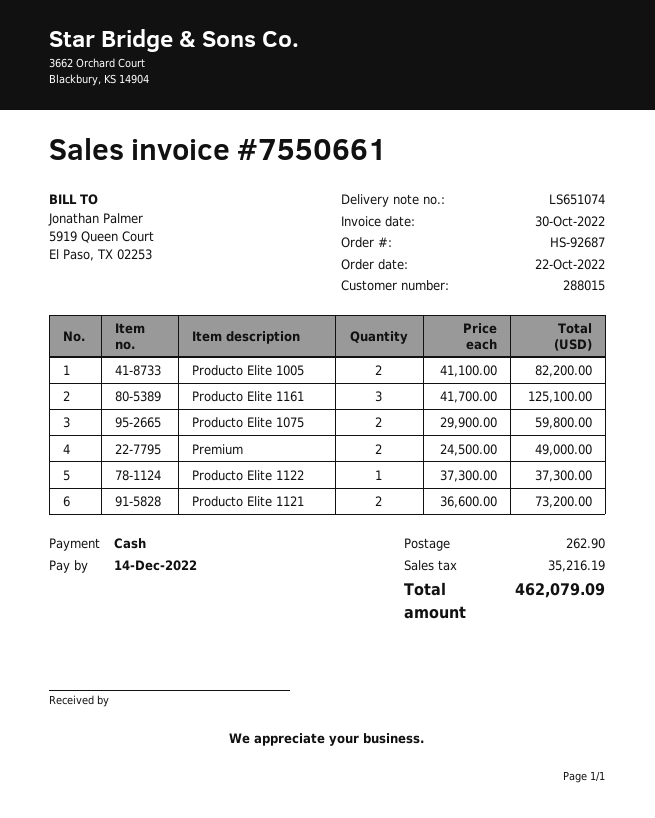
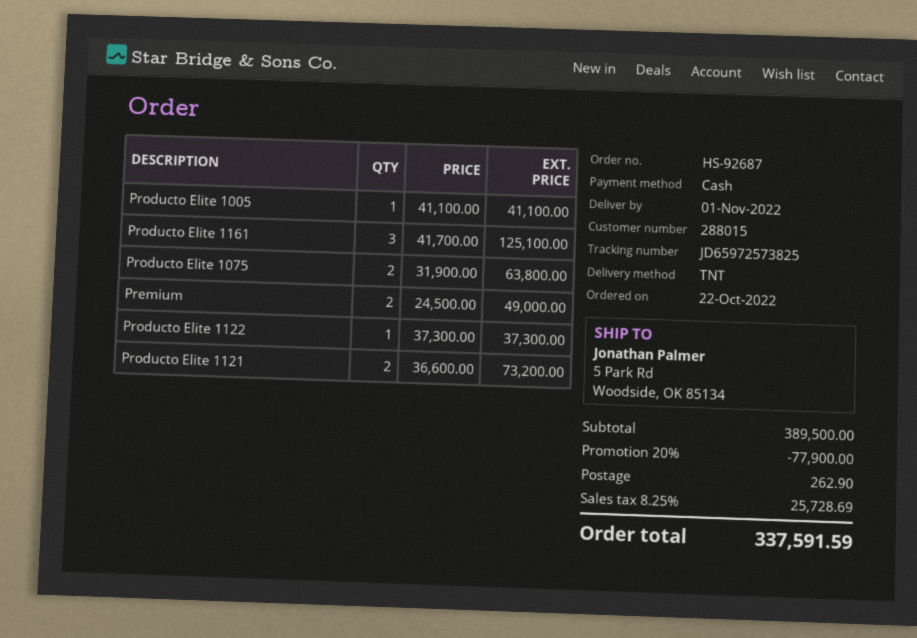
Producto Elite 1005: 2 x 41100.00 = 82200.00 -> 1 x 41100.00 = 41100.00
Producto Elite 1075: 2 x 29900.00 = 59800.00 -> 2 x 31900.00 = 63800.00
discount: none -> 20% = 77900.00
tax: 35216.19 -> 25728.69
total: 462079.09 -> 337591.59

